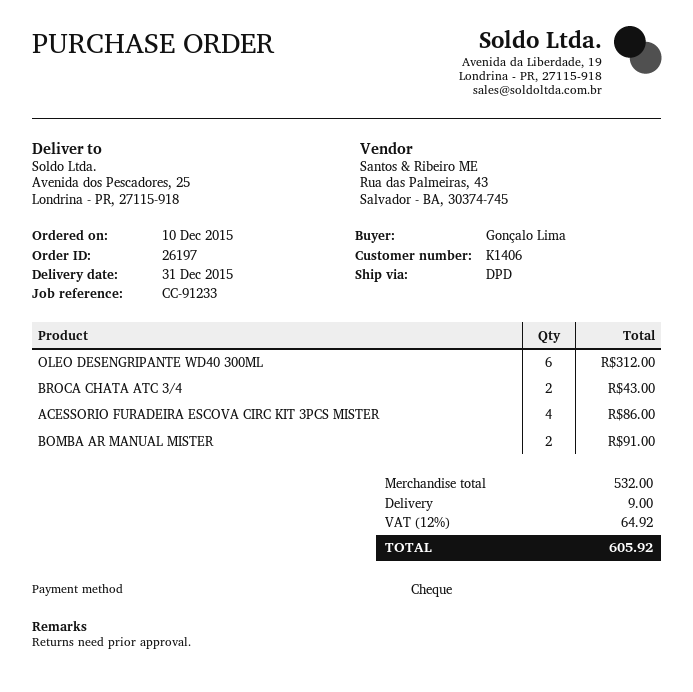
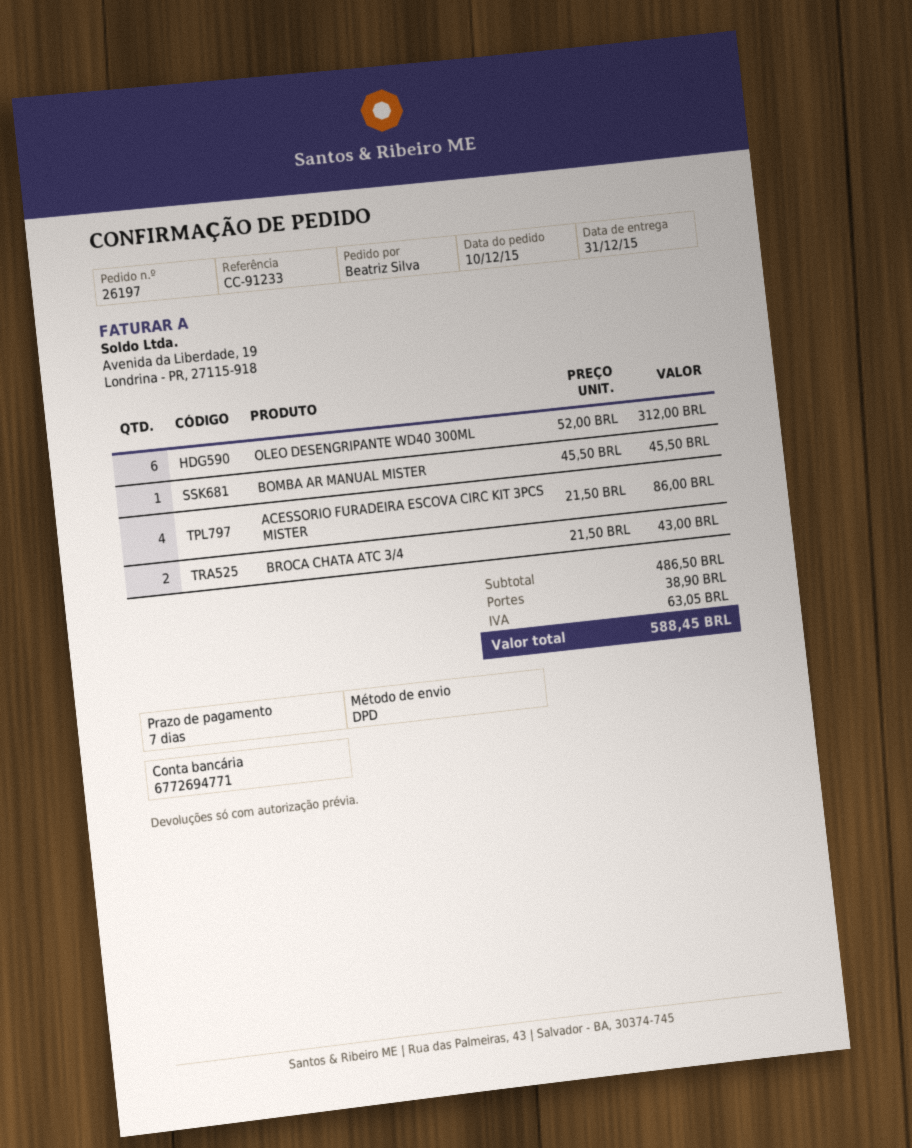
ordered by: Gonçalo Lima -> Beatriz Silva
BOMBA AR MANUAL MISTER: 2 for 91.00 -> 1 for 45.50
subtotal: 532.00 -> 486.50
shipping: 9.00 -> 38.90
tax: 64.92 -> 63.05
total: 605.92 -> 588.45

